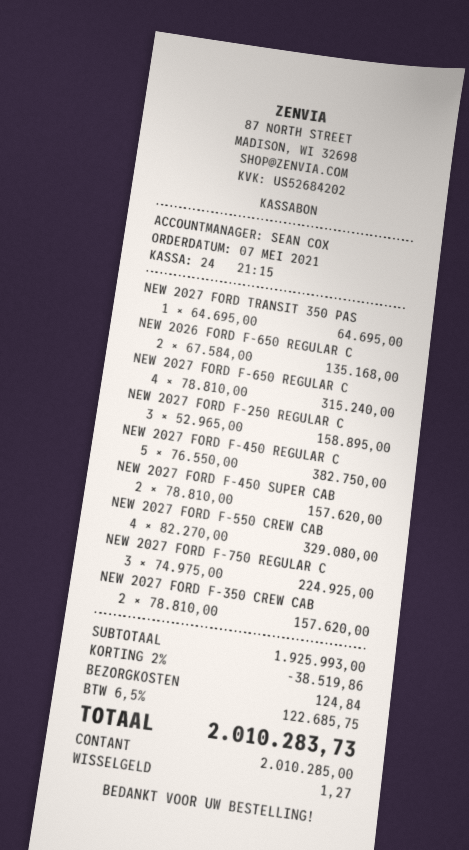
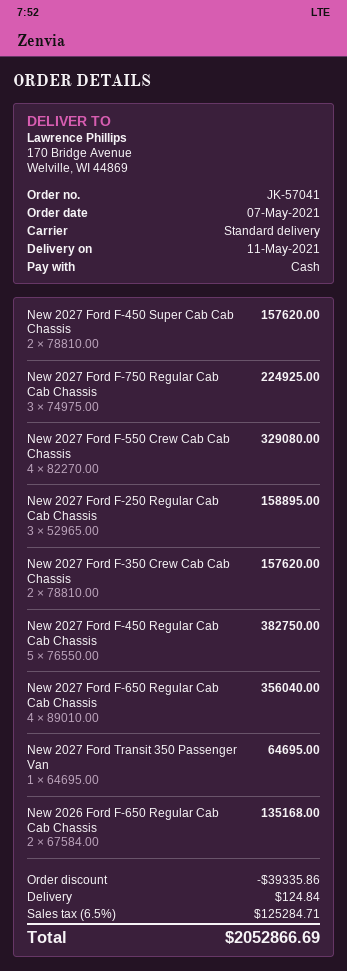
NEW 2027 FORD F-650 REGULAR C: 4 x 78810.00 = 315240.00 -> 4 x 89010.00 = 356040.00
discount: 38519.86 -> 39335.86
tax: 6.5% = 122685.75 -> 6.5% = 125284.71
total: 2010283.73 -> 2052866.69

